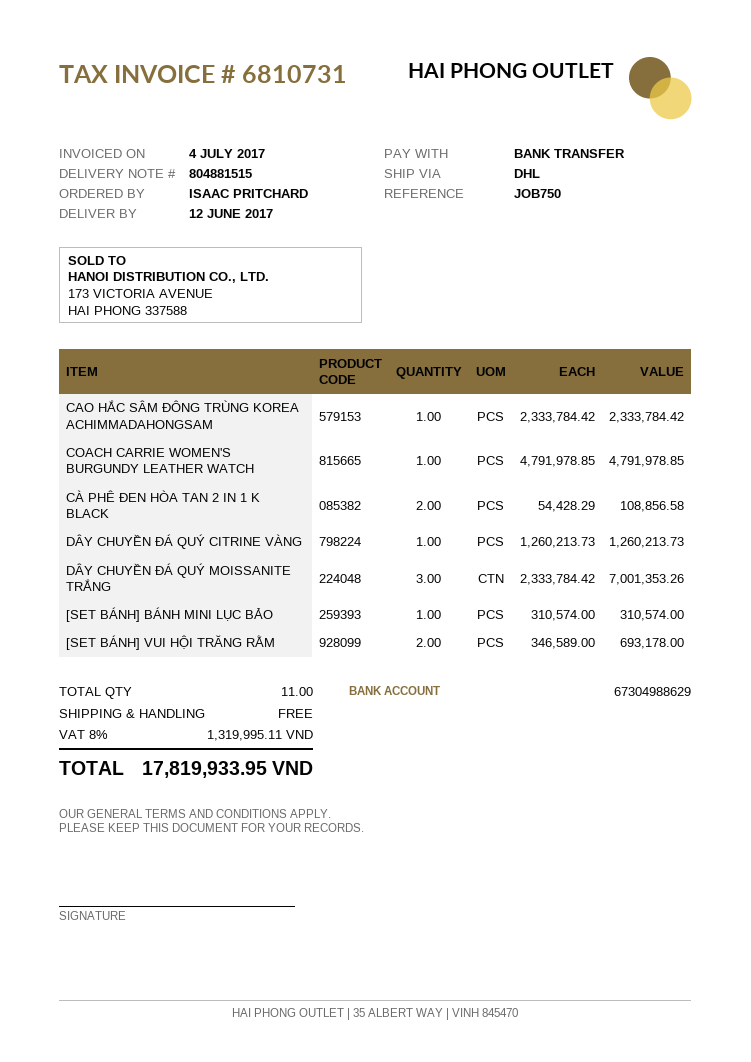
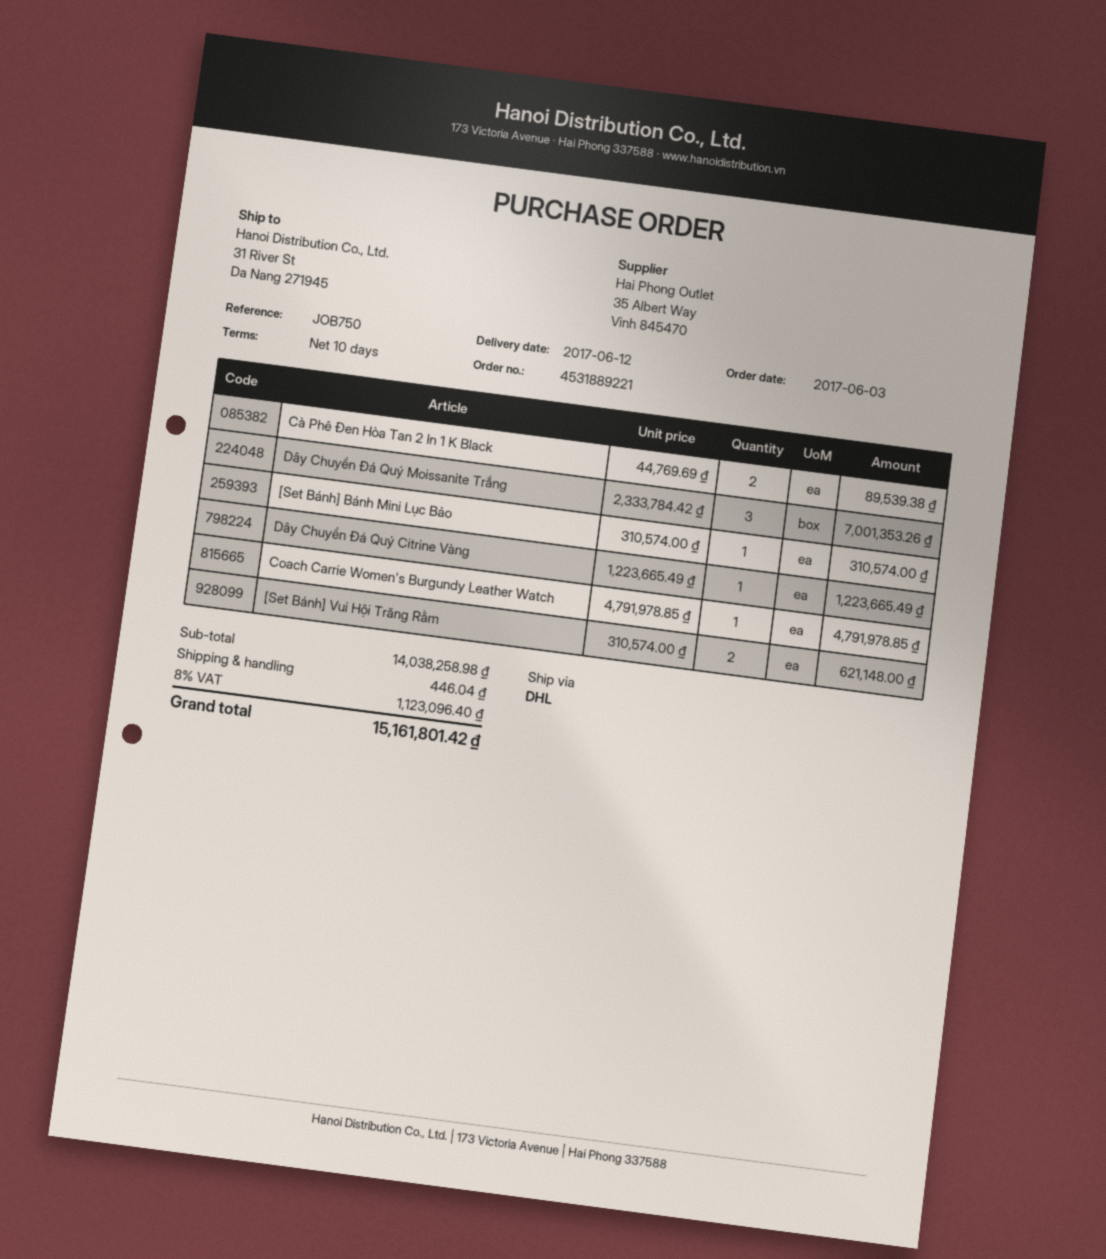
CAO HẮC SÂM ĐÔNG TRÙNG KOREA ACHIMMADAHONGSAM: 1 x 2333784.42 = 2333784.42 -> none
CÀ PHÊ ĐEN HÒA TAN 2 IN 1 K BLACK: 2 x 54428.29 = 108856.58 -> 2 x 44769.69 = 89539.38
DÂY CHUYỀN ĐÁ QUÝ CITRINE VÀNG: 1 x 1260213.73 = 1260213.73 -> 1 x 1223665.49 = 1223665.49
[SET BÁNH] VUI HỘI TRĂNG RẰM: 2 x 346589.00 = 693178.00 -> 2 x 310574.00 = 621148.00
shipping: 0.00 -> 446.04
tax: 8% = 1319995.11 -> 8% = 1123096.40
total: 17819933.95 -> 15161801.42

